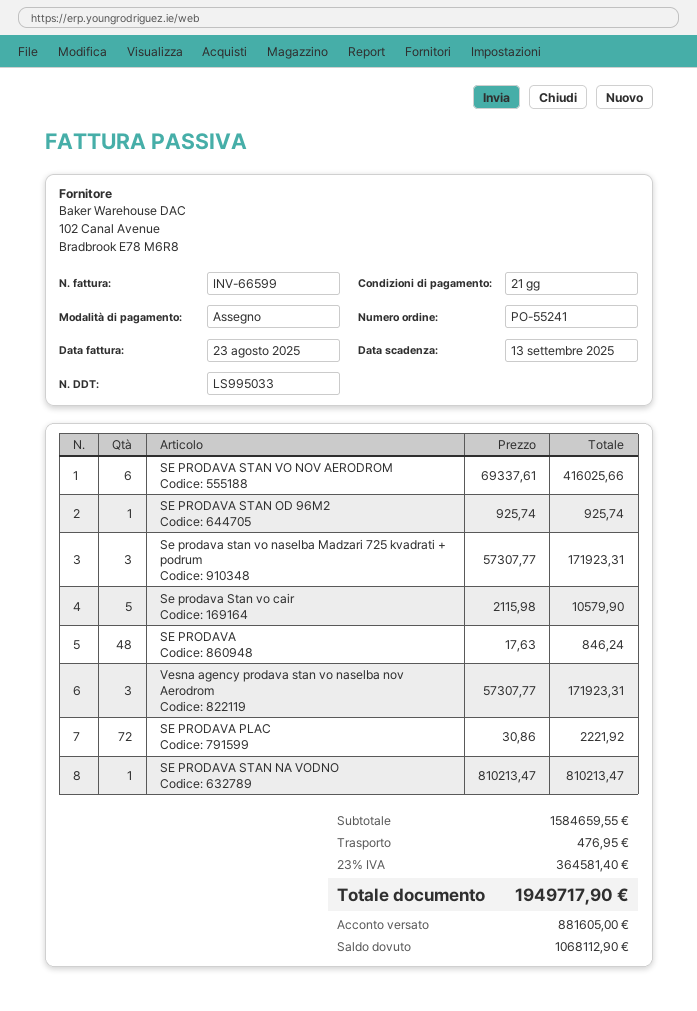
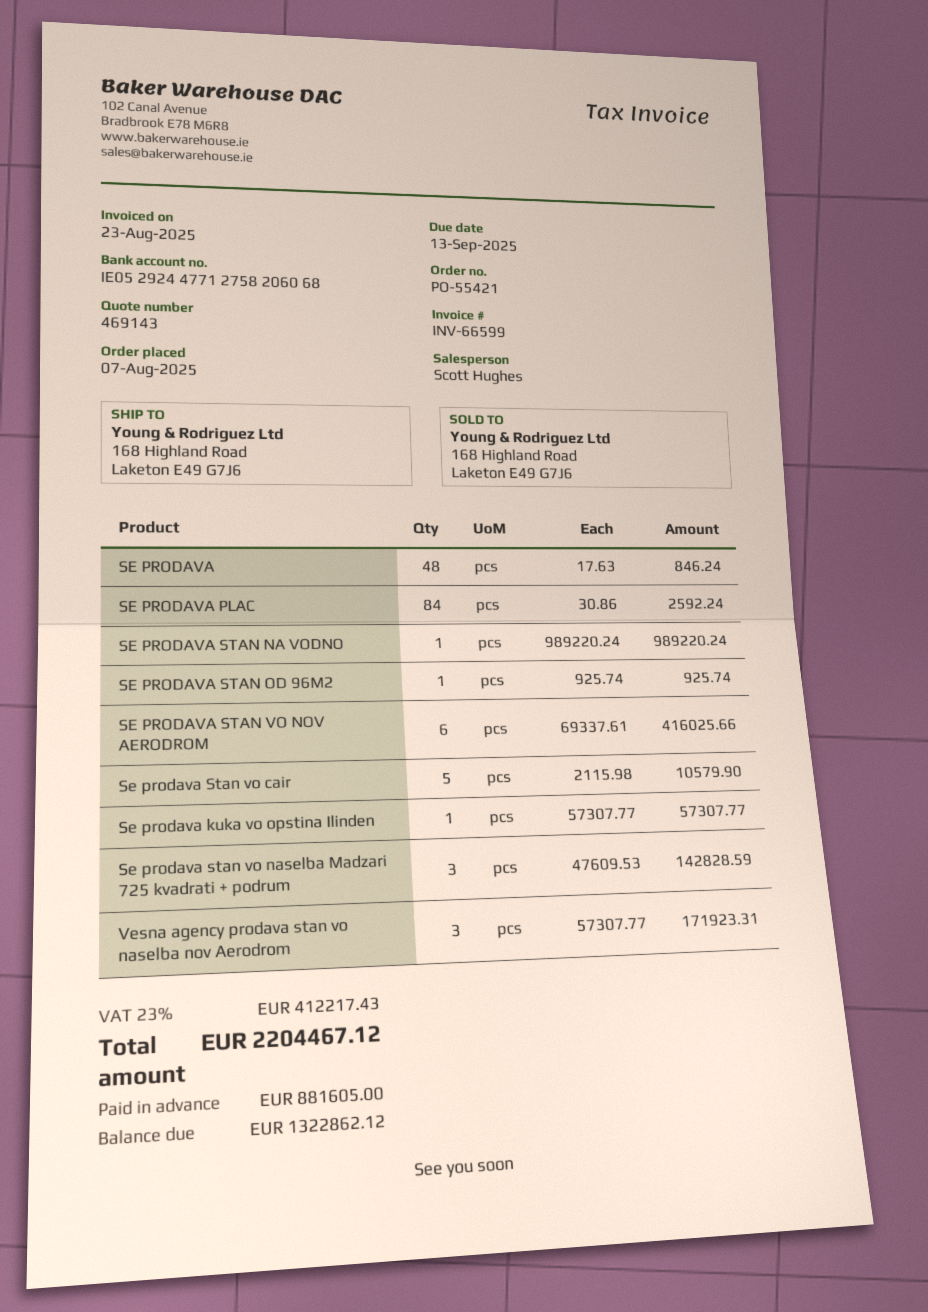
order number: PO-55241 -> PO-55421
Se prodava stan vo naselba Madzari 725 kvadrati + podrum: 3 x 57307.77 = 171923.31 -> 3 x 47609.53 = 142828.59
SE PRODAVA PLAC: 72 x 30.86 = 2221.92 -> 84 x 30.86 = 2592.24
SE PRODAVA STAN NA VODNO: 1 x 810213.47 = 810213.47 -> 1 x 989220.24 = 989220.24
Se prodava kuka vo opstina Ilinden: none -> 1 x 57307.77 = 57307.77
shipping: 476.95 -> none
tax: 23% = 364581.40 -> 23% = 412217.43
total: 1949717.90 -> 2204467.12
balance: 1068112.90 -> 1322862.12

